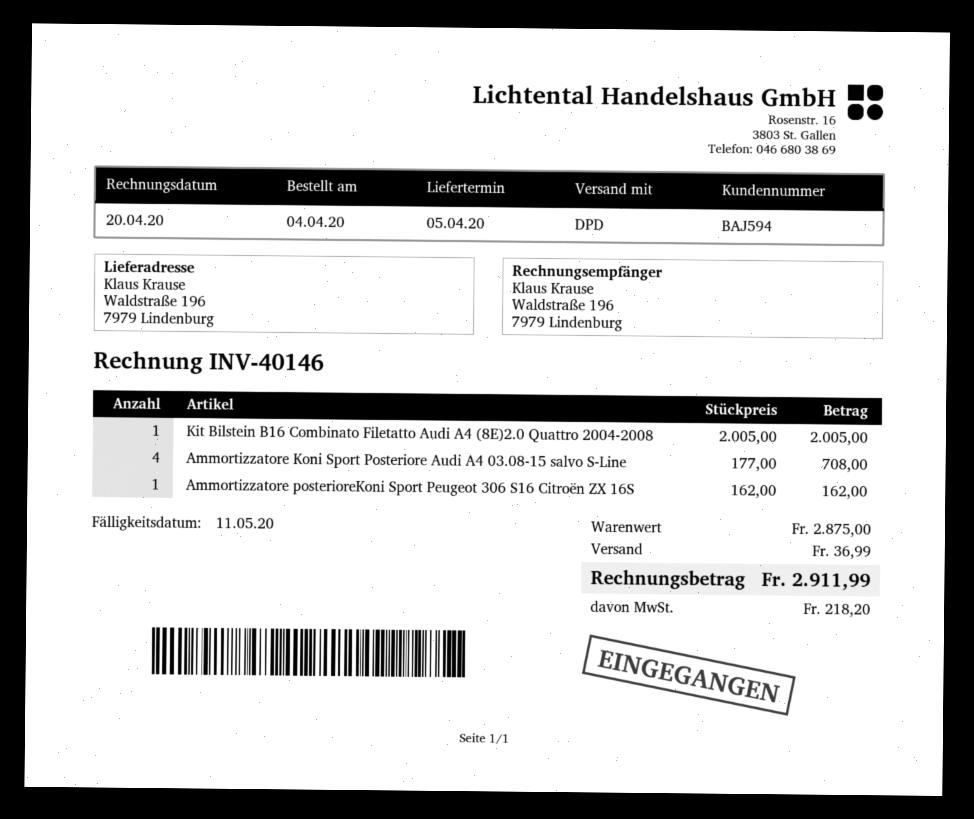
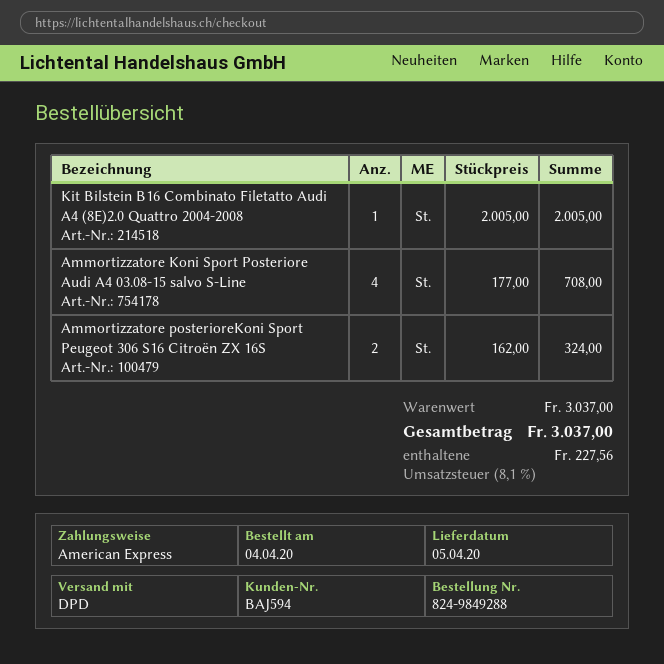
Ammortizzatore posterioreKoni Sport Peugeot 306 S16 Citroën ZX 16S: 1 x 162.00 = 162.00 -> 2 x 162.00 = 324.00
subtotal: 2875.00 -> 3037.00
shipping: 36.99 -> none
tax: 218.20 -> 227.56
total: 2911.99 -> 3037.00

